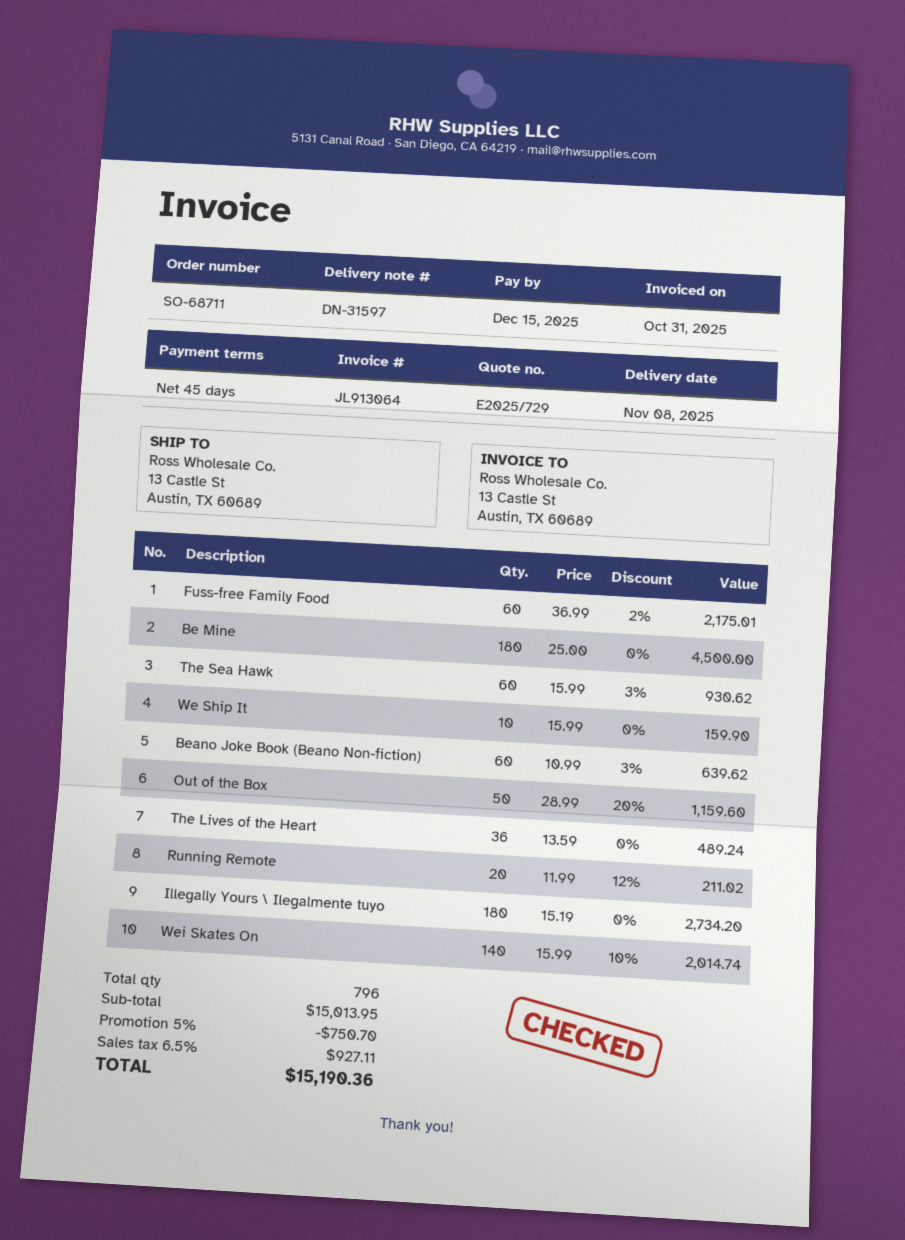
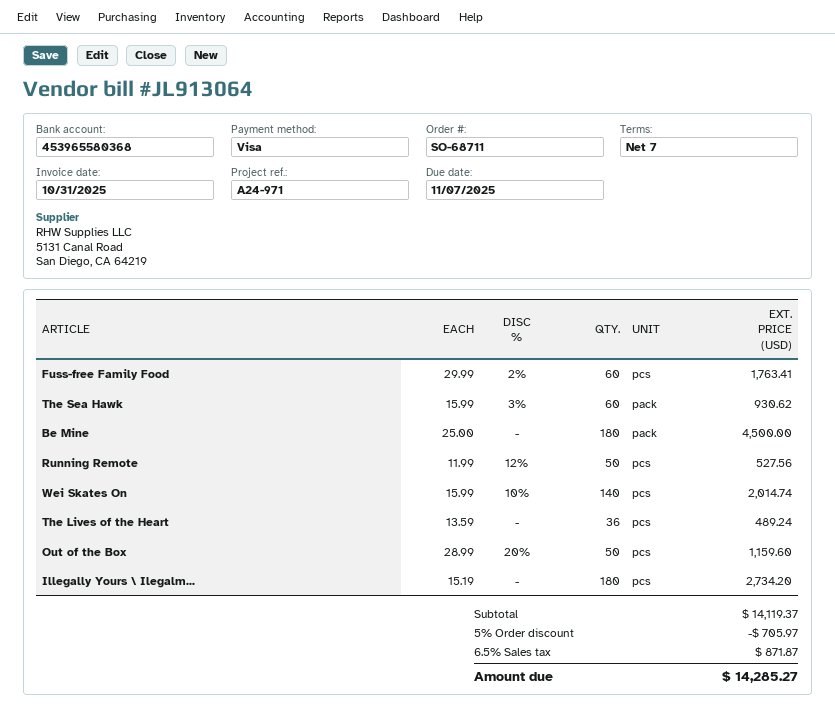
payment terms: 45 days -> 7 days
due date: 2025-12-15 -> 2025-11-07
Fuss-free Family Food: 60 x 36.99 - 2% = 2175.01 -> 60 x 29.99 - 2% = 1763.41
We Ship It: 10 x 15.99 = 159.90 -> none
Beano Joke Book (Beano Non-fiction): 60 x 10.99 - 3% = 639.62 -> none
Running Remote: 20 x 11.99 - 12% = 211.02 -> 50 x 11.99 - 12% = 527.56
subtotal: 15013.95 -> 14119.37
discount: 5% = 750.70 -> 5% = 705.97
tax: 6.5% = 927.11 -> 6.5% = 871.87
total: 15190.36 -> 14285.27

